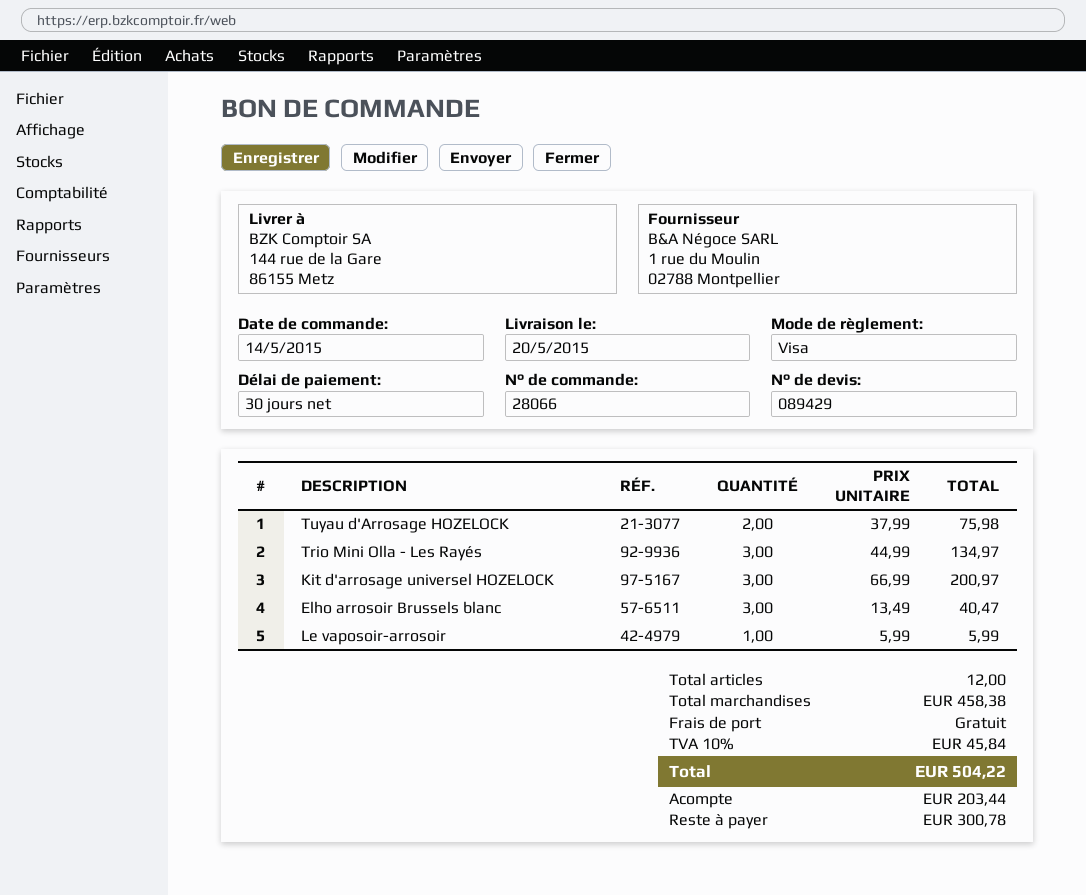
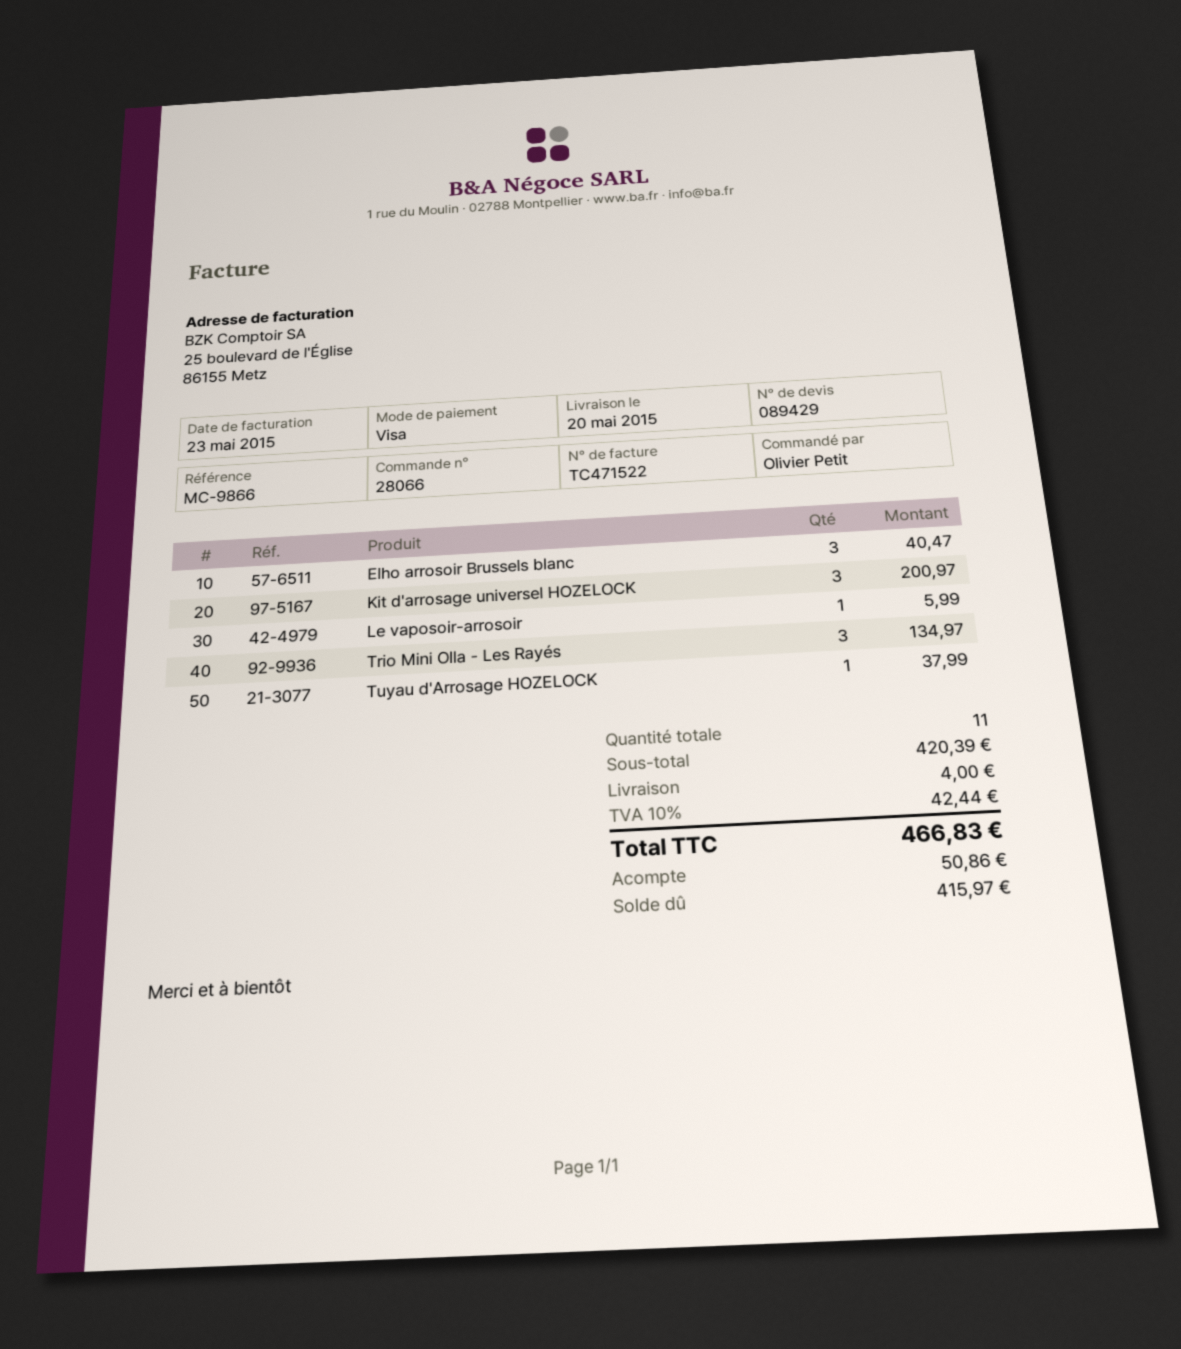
Tuyau d'Arrosage HOZELOCK: 2 for 75.98 -> 1 for 37.99
total quantity: 12 -> 11
subtotal: 458.38 -> 420.39
shipping: 0.00 -> 4.00
tax: 10% = 45.84 -> 10% = 42.44
total: 504.22 -> 466.83
deposit: 203.44 -> 50.86
balance: 300.78 -> 415.97

